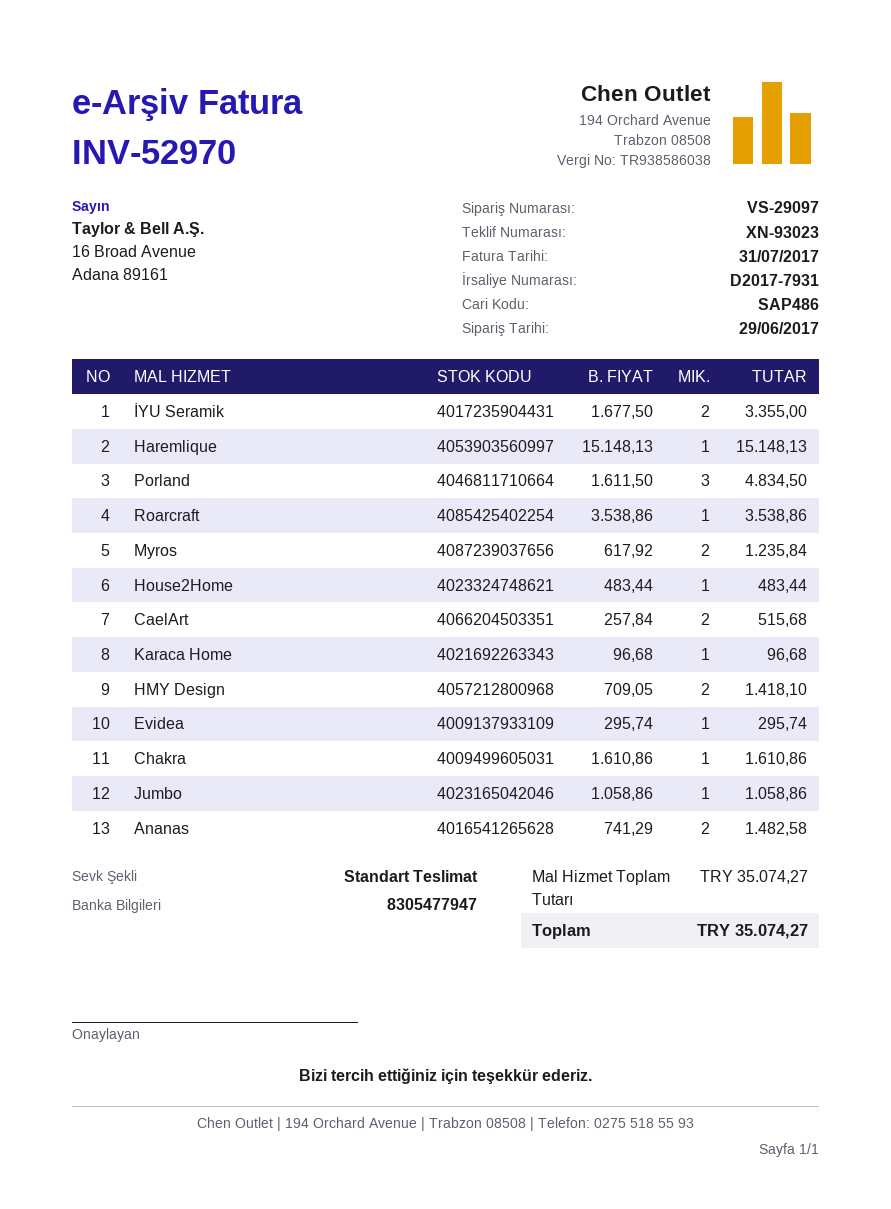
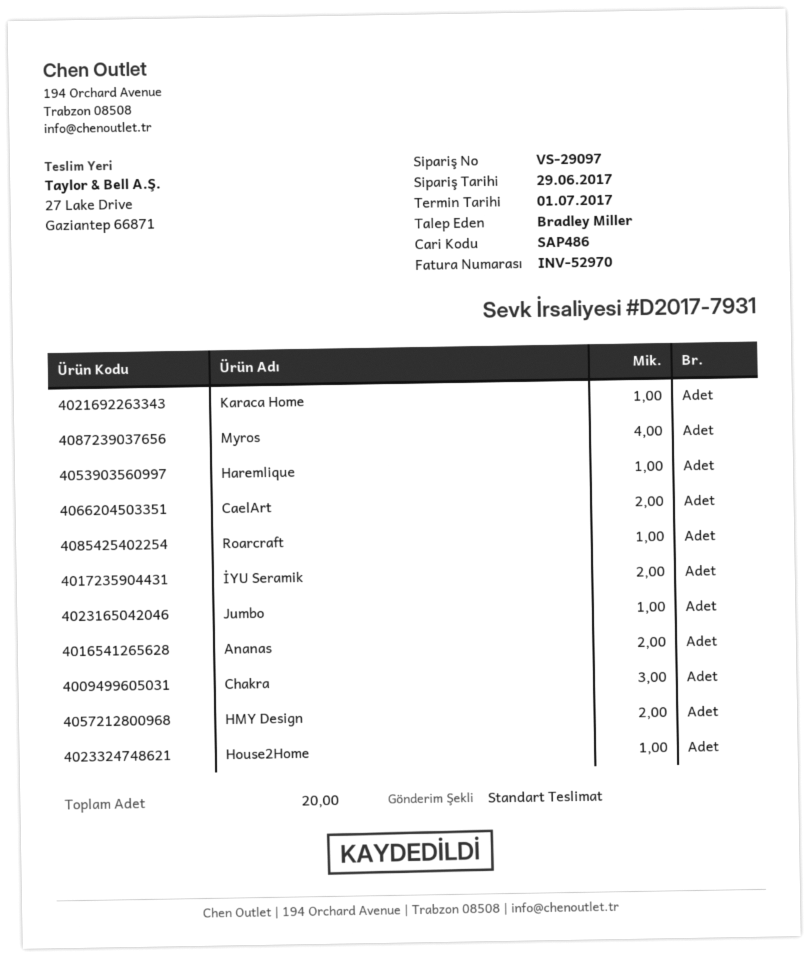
Porland: 3 -> none
Myros: 2 -> 4
Evidea: 1 -> none
Chakra: 1 -> 3

